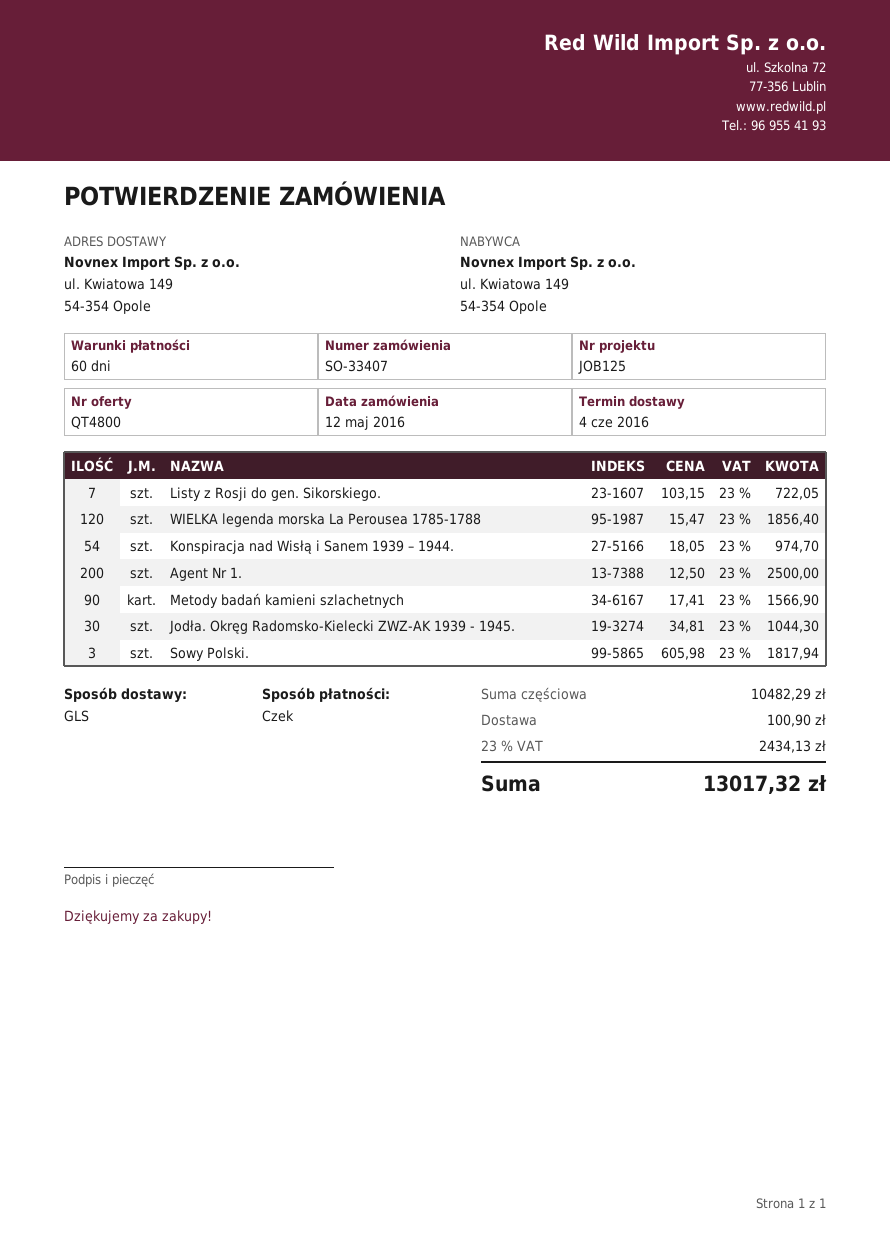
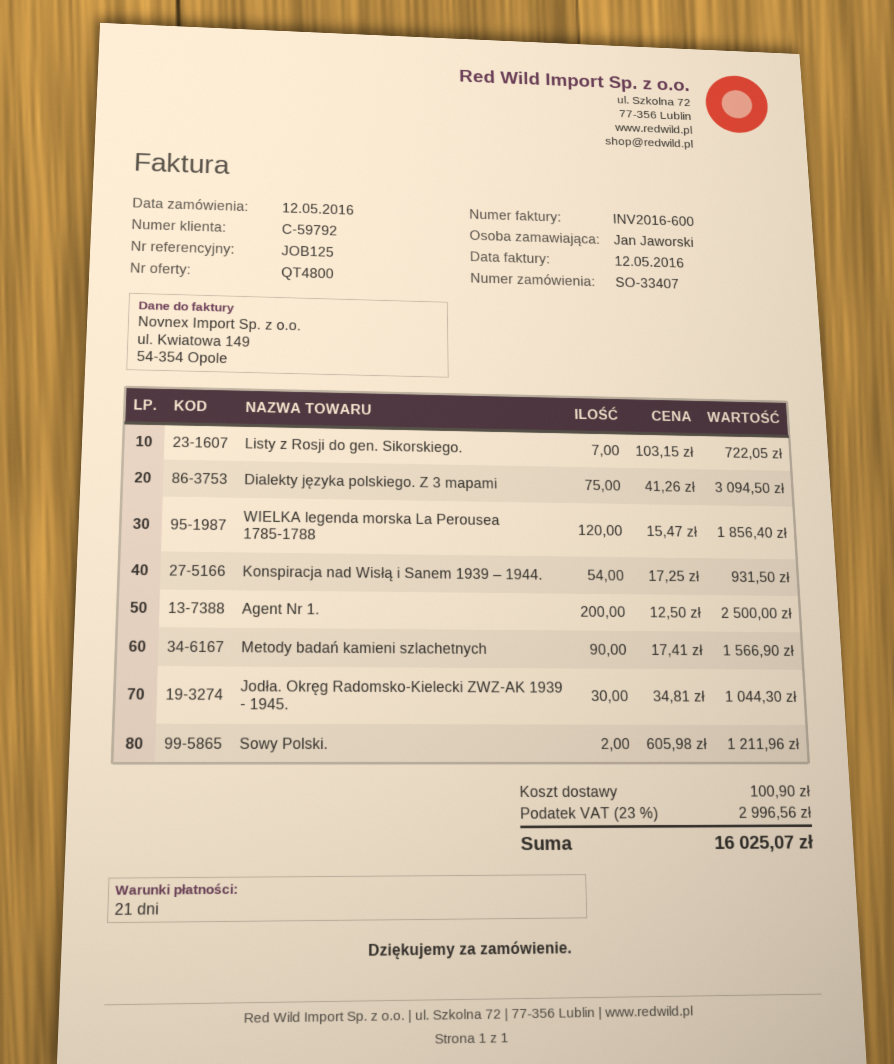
payment terms: 60 days -> 21 days
Konspiracja nad Wisłą i Sanem 1939 – 1944.: 54 x 18.05 = 974.70 -> 54 x 17.25 = 931.50
Sowy Polski.: 3 x 605.98 = 1817.94 -> 2 x 605.98 = 1211.96
Dialekty języka polskiego. Z 3 mapami: none -> 75 x 41.26 = 3094.50
tax: 23% = 2434.13 -> 23% = 2996.56
total: 13017.32 -> 16025.07

